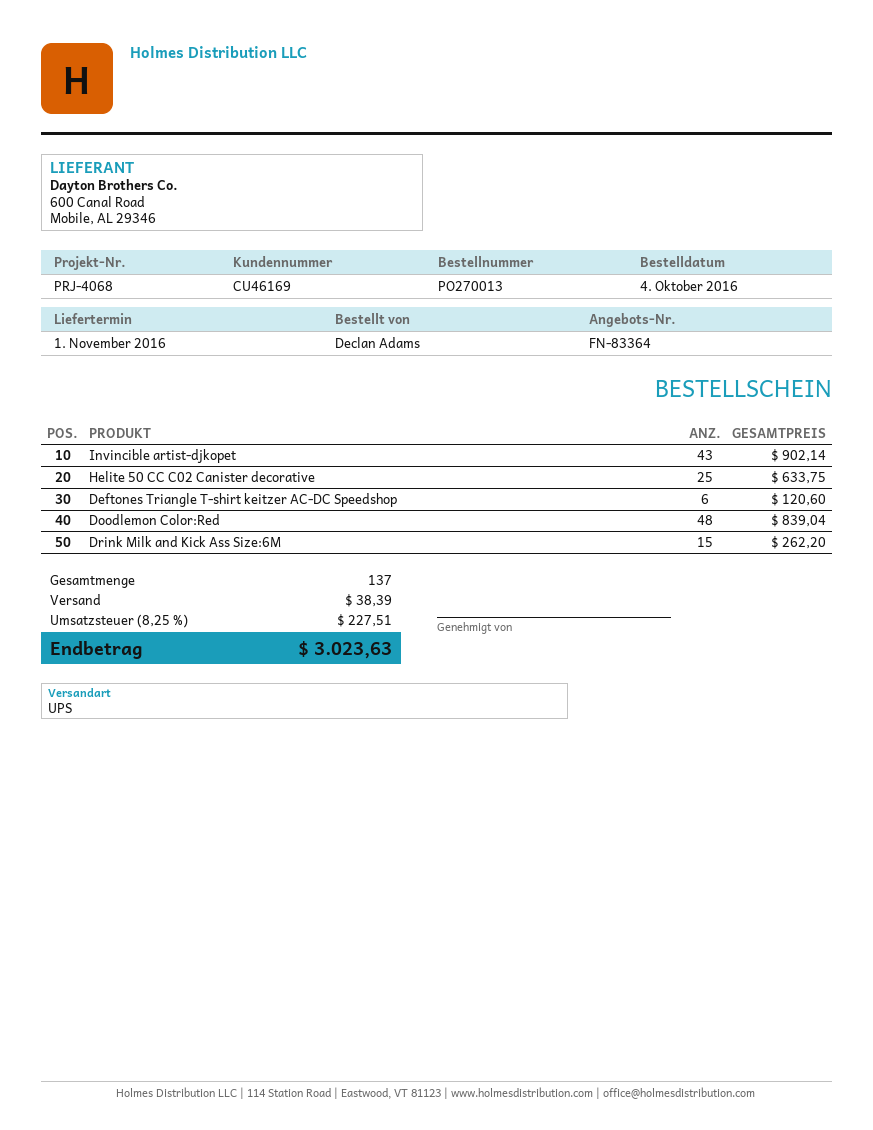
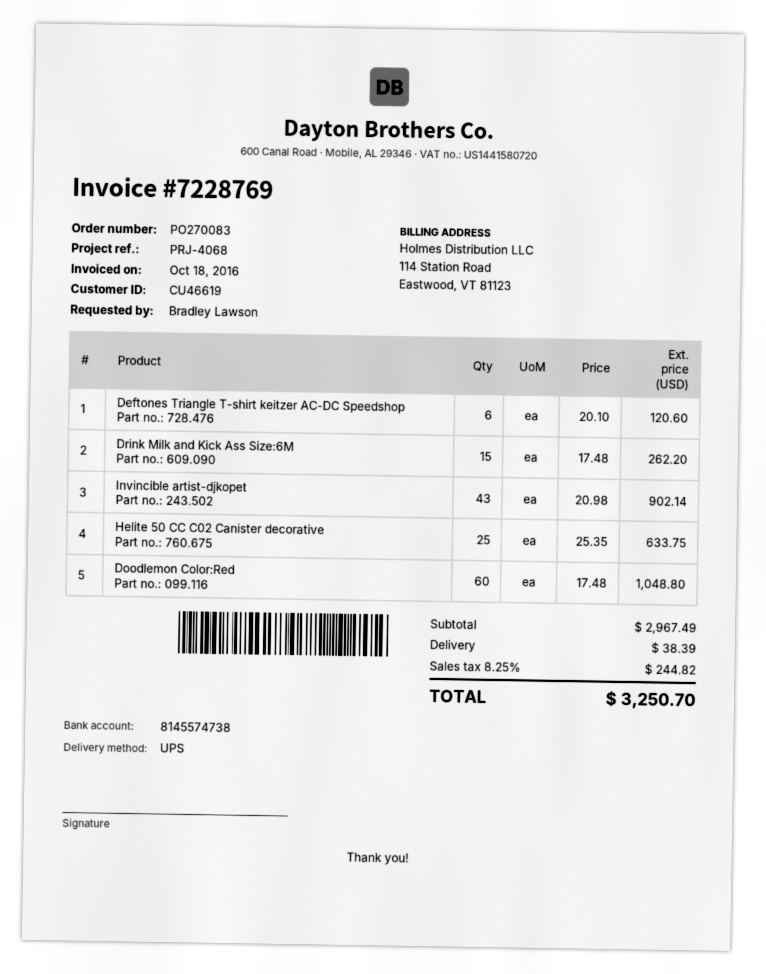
order number: PO270013 -> PO270083
customer number: CU46169 -> CU46619
ordered by: Declan Adams -> Bradley Lawson
Doodlemon Color:Red: 48 for 839.04 -> 60 for 1048.80
tax: 8.25% = 227.51 -> 8.25% = 244.82
total: 3023.63 -> 3250.70

